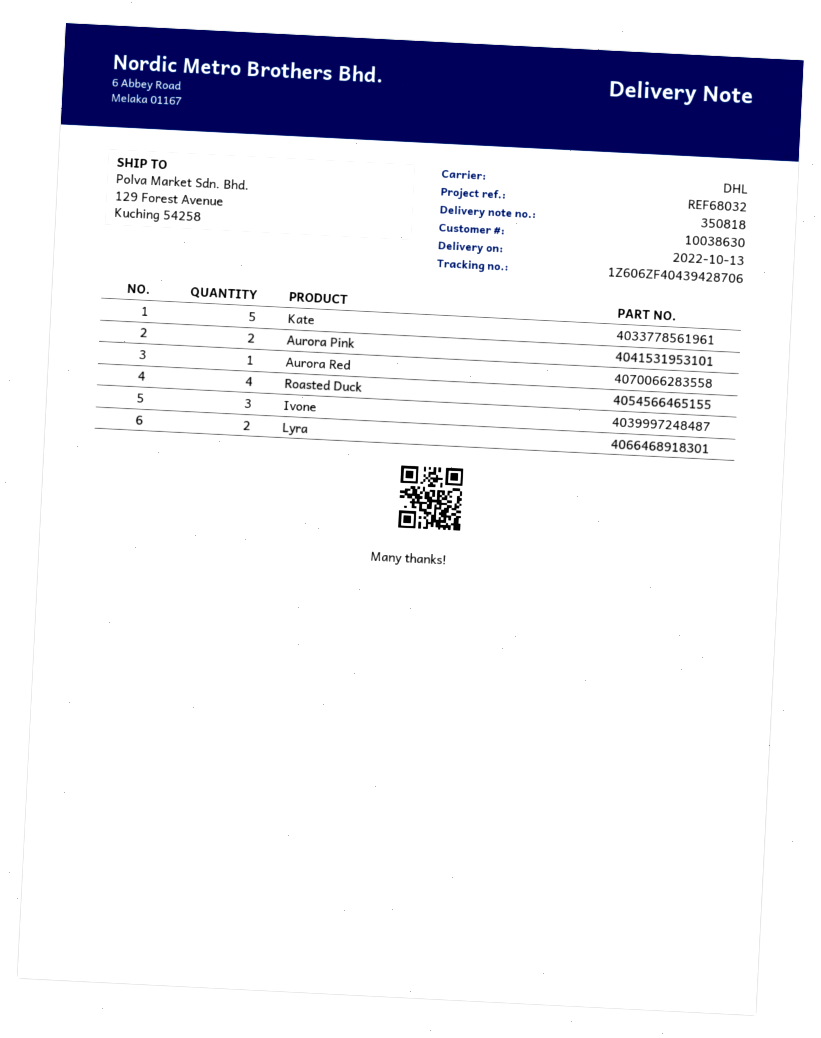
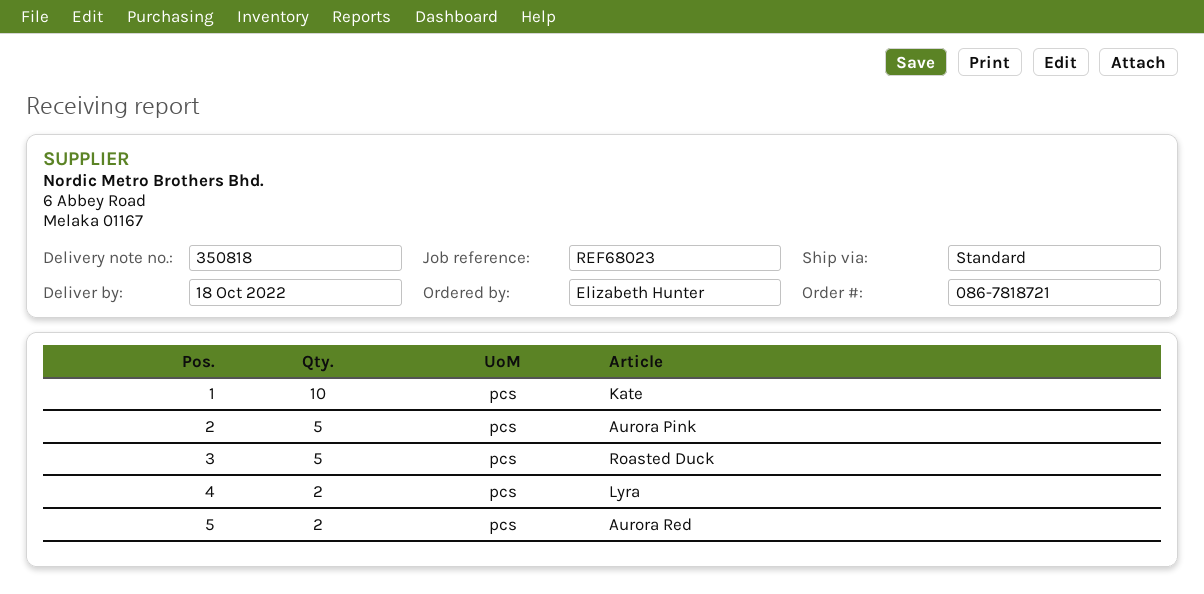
delivery date: 2022-10-13 -> 2022-10-18
reference: REF68032 -> REF68023
shipping method: DHL -> standard
Kate: 5 -> 10
Aurora Pink: 2 -> 5
Aurora Red: 1 -> 2
Roasted Duck: 4 -> 5
Ivone: 3 -> none

